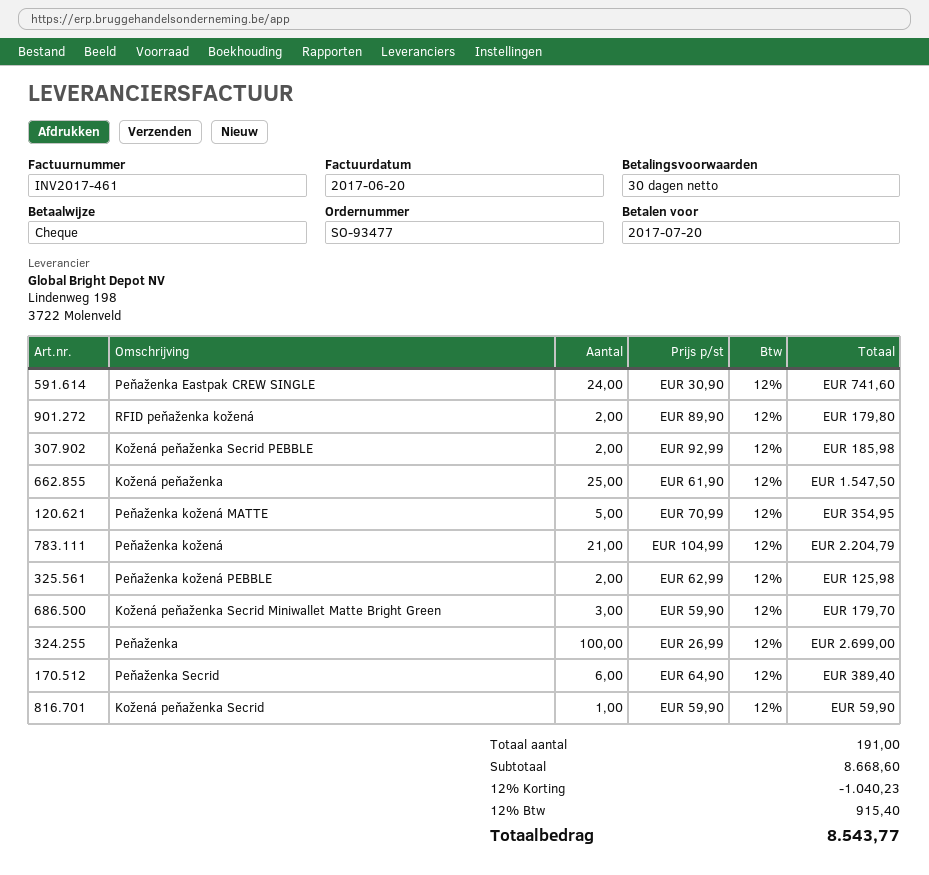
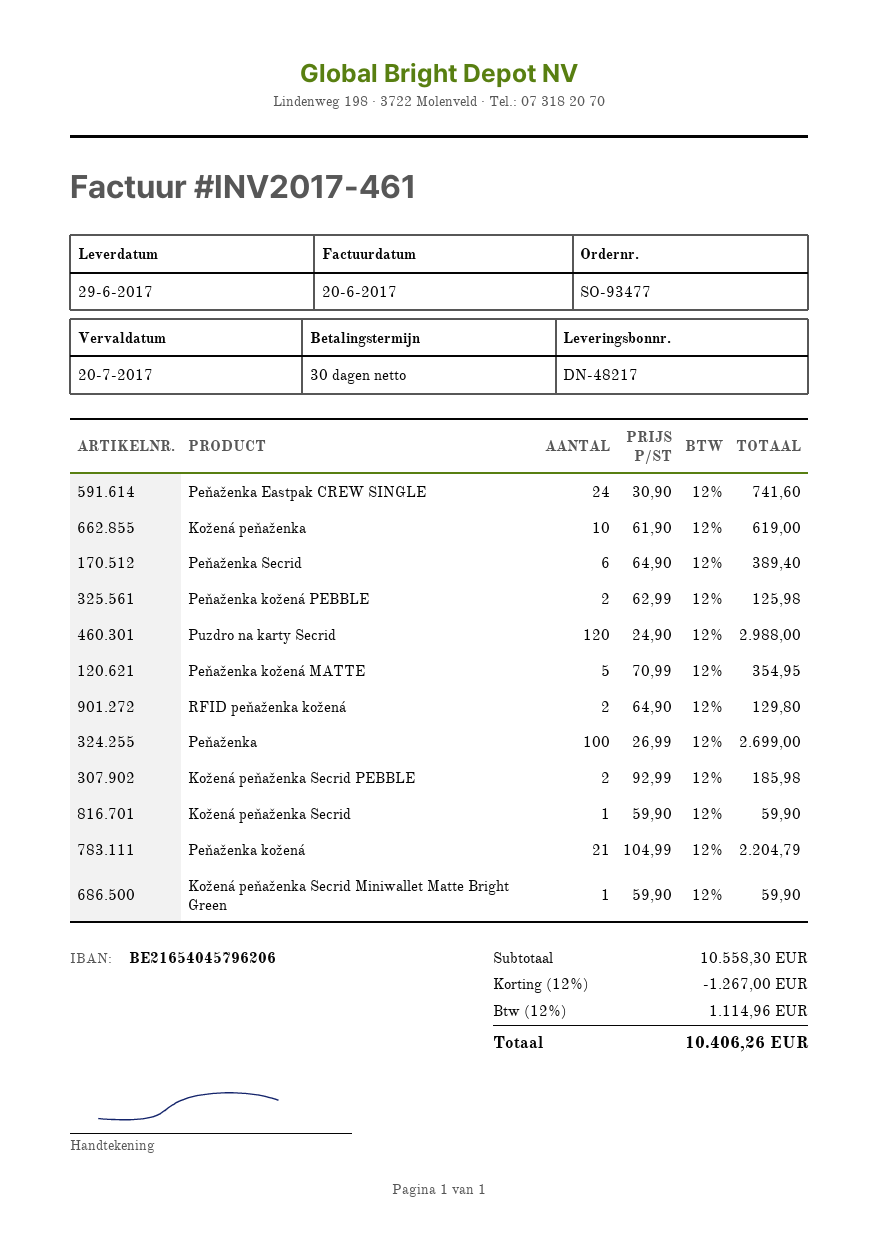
RFID peňaženka kožená: 2 x 89.90 = 179.80 -> 2 x 64.90 = 129.80
Kožená peňaženka: 25 x 61.90 = 1547.50 -> 10 x 61.90 = 619.00
Kožená peňaženka Secrid Miniwallet Matte Bright Green: 3 x 59.90 = 179.70 -> 1 x 59.90 = 59.90
Puzdro na karty Secrid: none -> 120 x 24.90 = 2988.00
subtotal: 8668.60 -> 10558.30
discount: 12% = 1040.23 -> 12% = 1267.00
tax: 12% = 915.40 -> 12% = 1114.96
total: 8543.77 -> 10406.26

